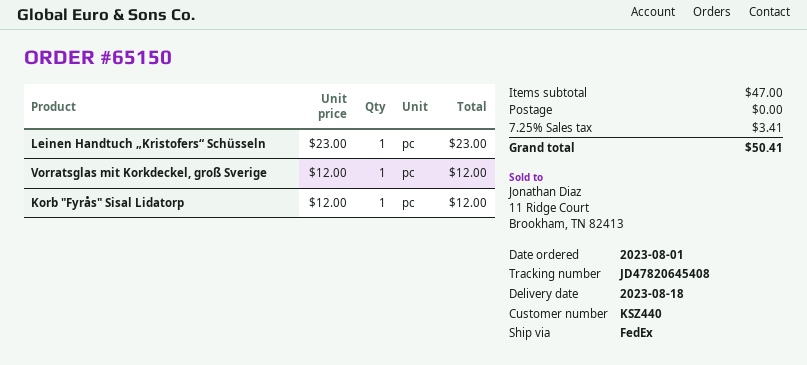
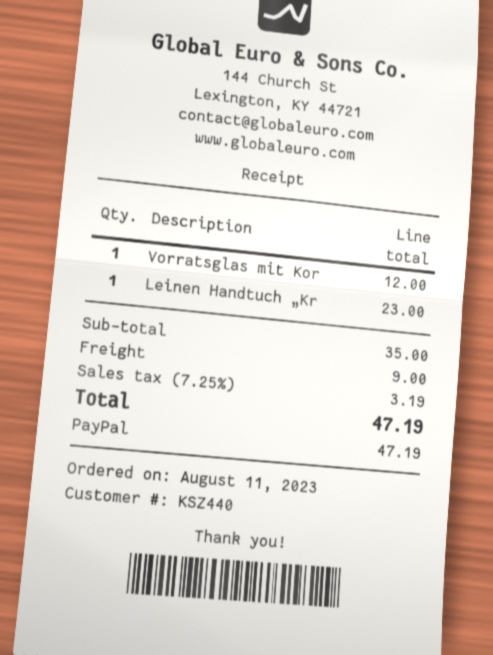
order date: 2023-08-01 -> 2023-08-11
Korb "Fyrås" Sisal Lidatorp: 1 for 12.00 -> none
subtotal: 47.00 -> 35.00
shipping: 0.00 -> 9.00
tax: 7.25% = 3.41 -> 7.25% = 3.19
total: 50.41 -> 47.19

